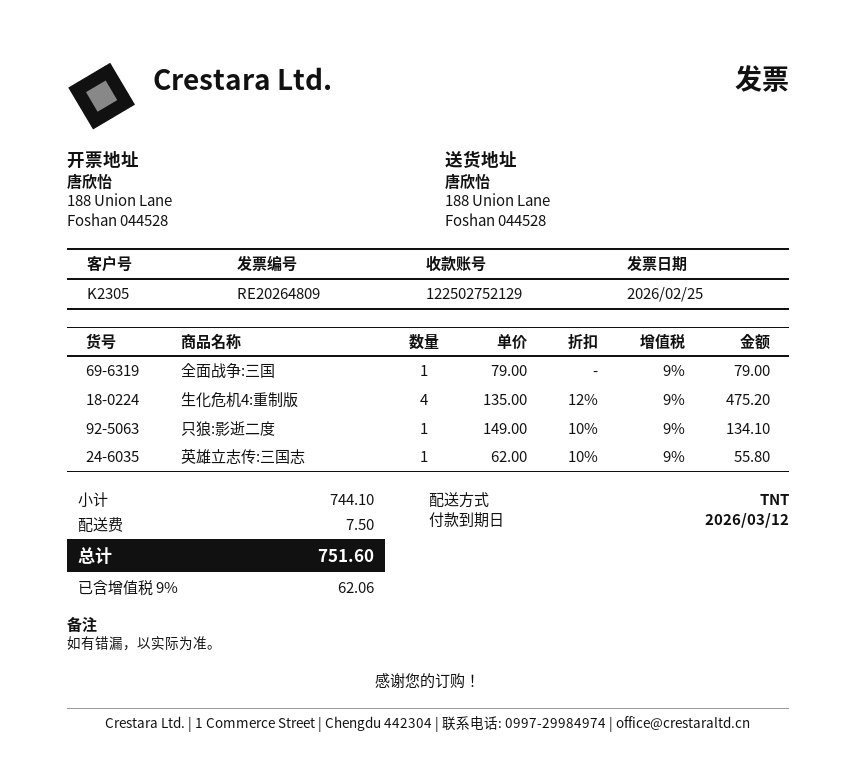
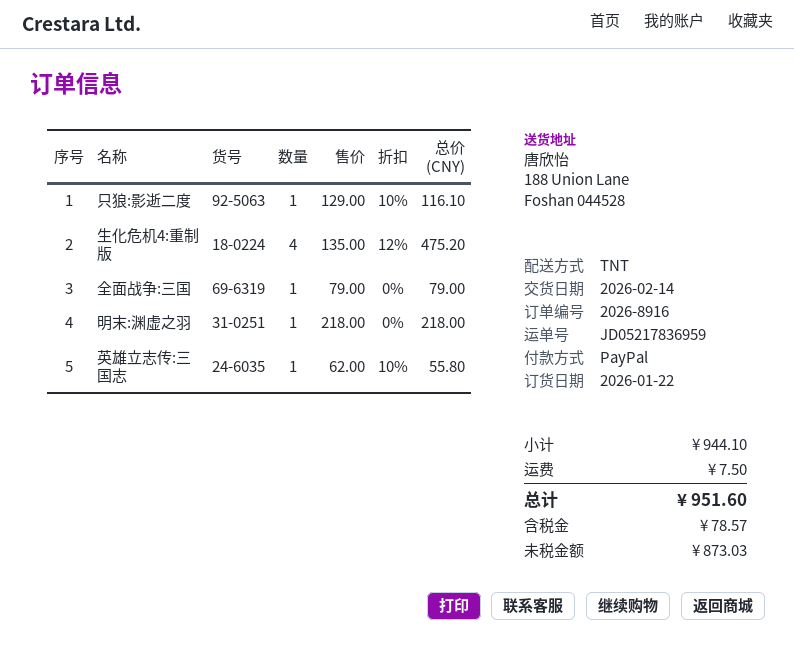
只狼:影逝二度: 1 x 149.00 - 10% = 134.10 -> 1 x 129.00 - 10% = 116.10
明末:渊虚之羽: none -> 1 x 218.00 = 218.00
subtotal: 744.10 -> 944.10
tax: 62.06 -> 78.57
total: 751.60 -> 951.60

